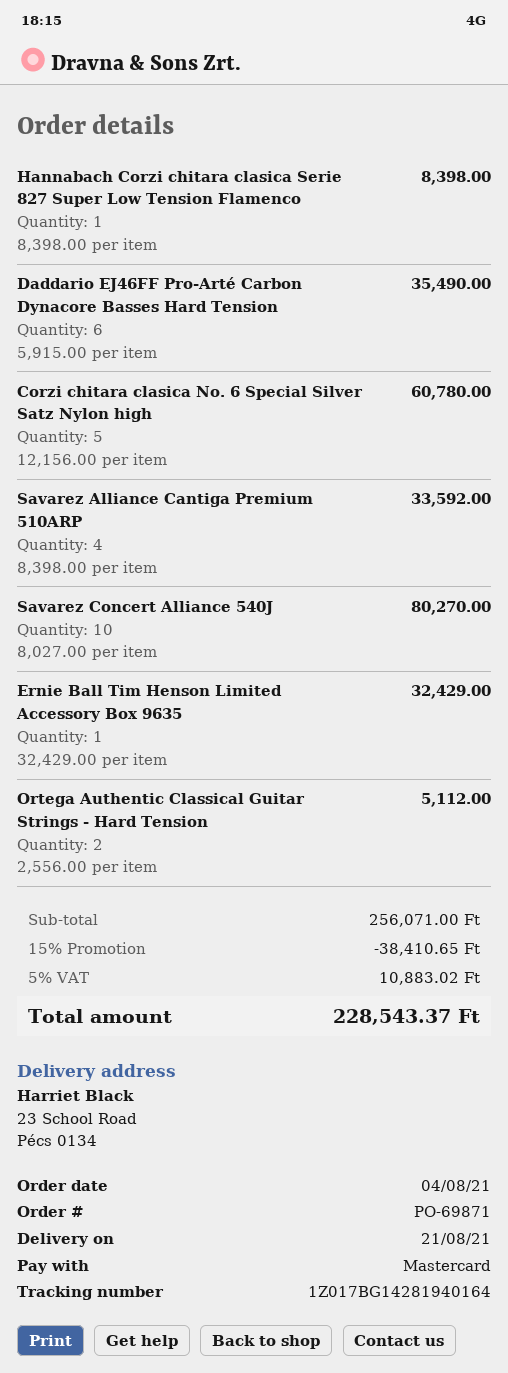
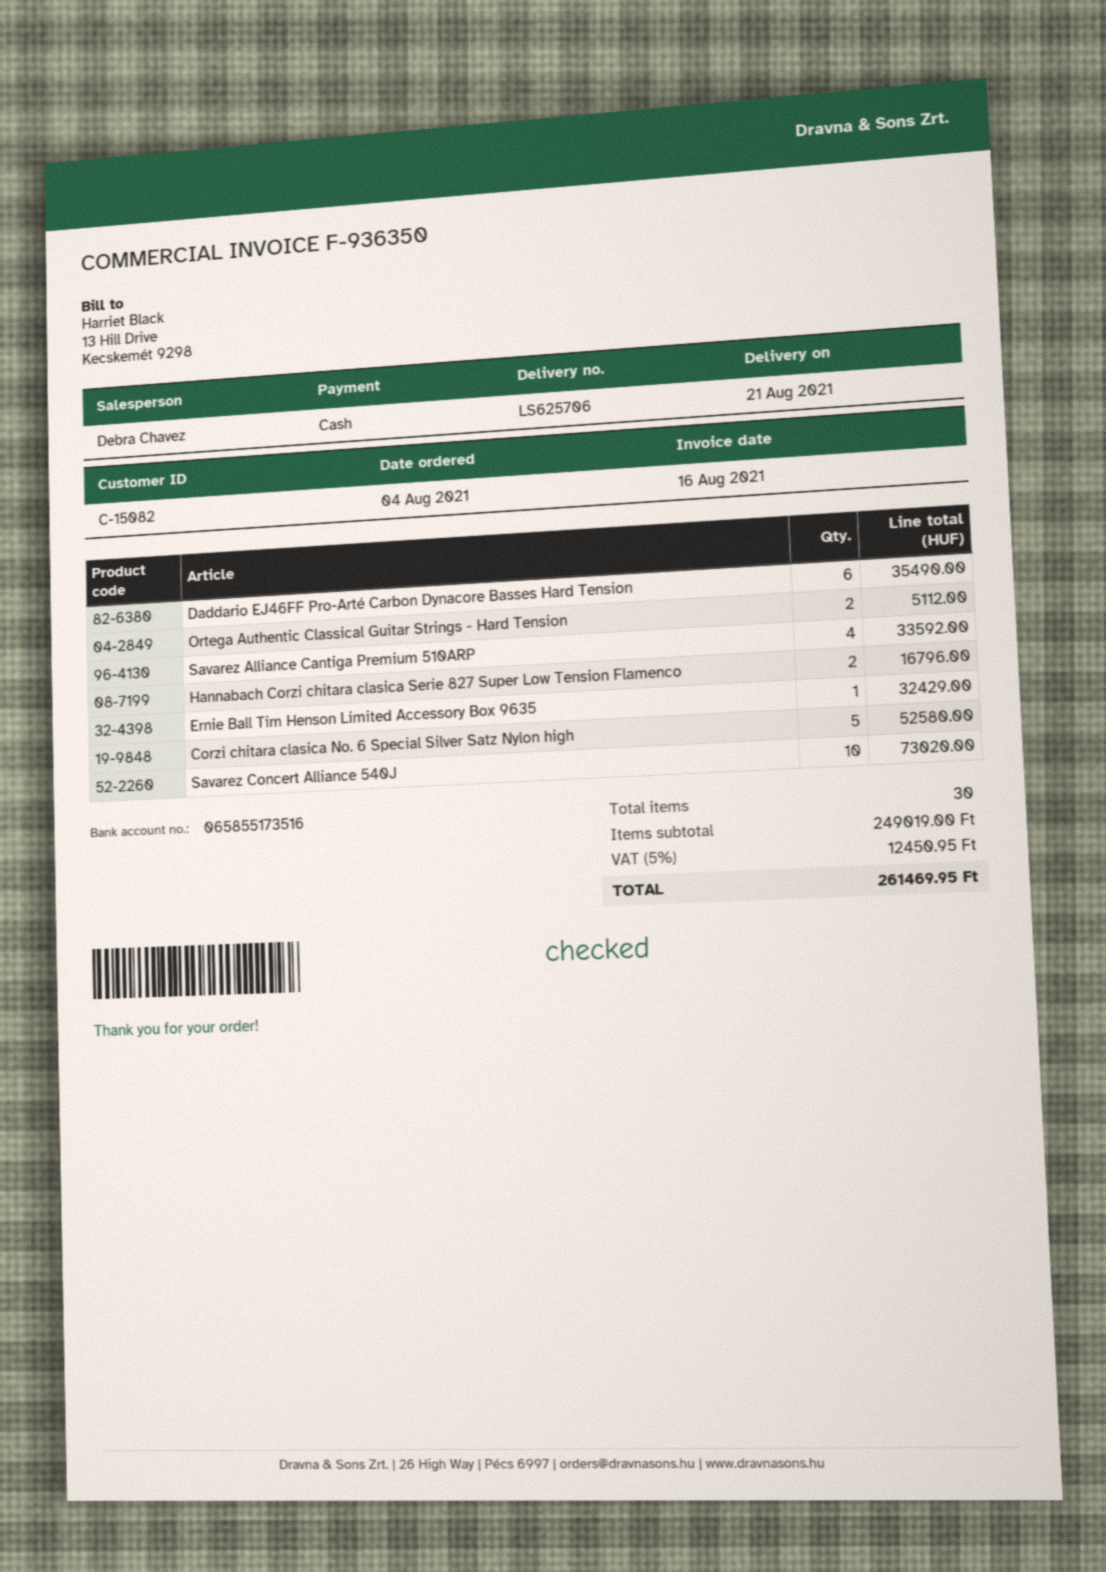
payment method: Mastercard -> cash
Hannabach Corzi chitara clasica Serie 827 Super Low Tension Flamenco: 1 for 8398.00 -> 2 for 16796.00
Corzi chitara clasica No. 6 Special Silver Satz Nylon high: 5 for 60780.00 -> 5 for 52580.00
Savarez Concert Alliance 540J: 10 for 80270.00 -> 10 for 73020.00
subtotal: 256071.00 -> 249019.00
discount: 15% = 38410.65 -> none
tax: 5% = 10883.02 -> 5% = 12450.95
total: 228543.37 -> 261469.95

